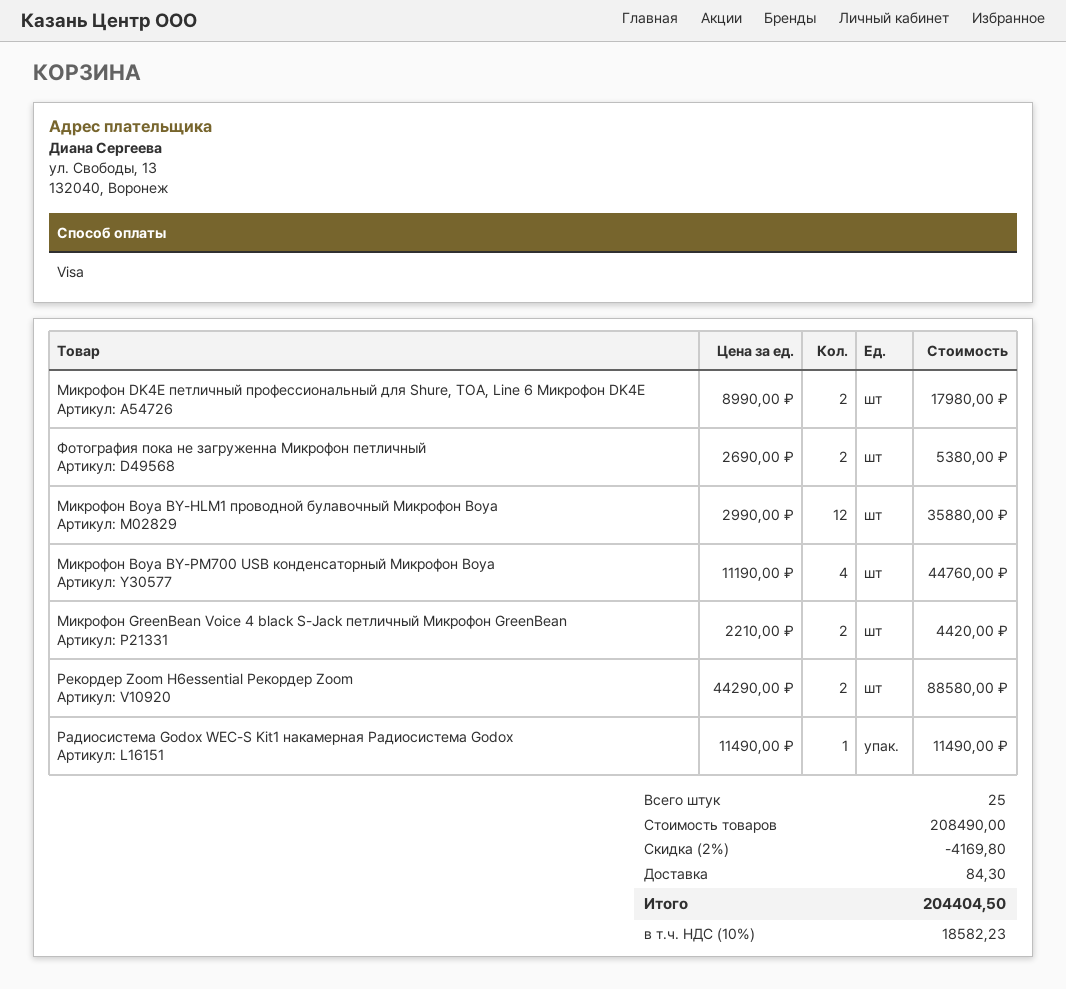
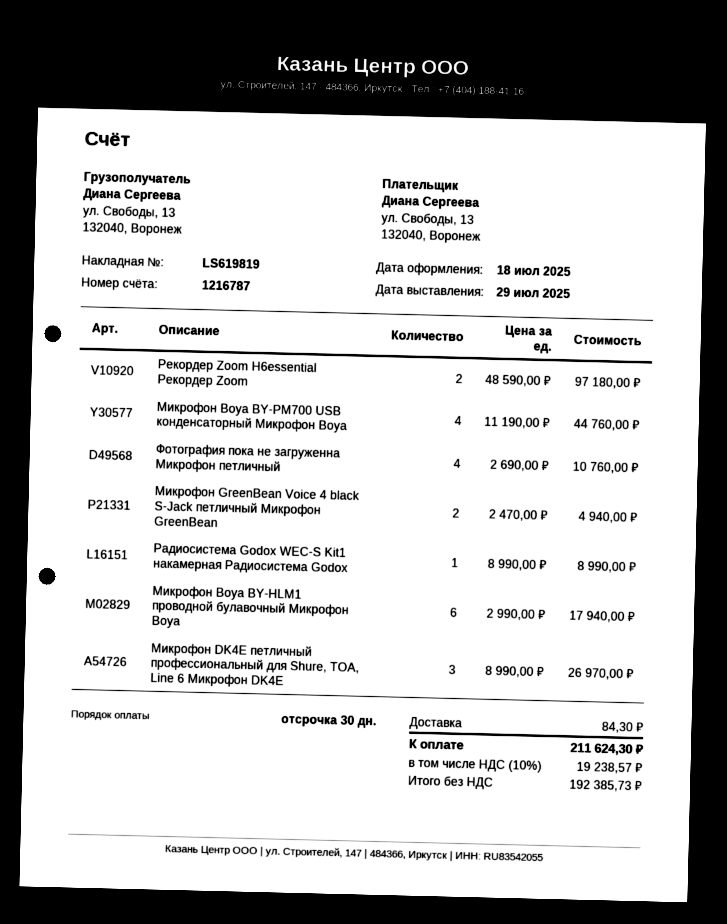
Микрофон DK4E петличный профессиональный для Shure, TOA, Line 6 Микрофон DK4E: 2 x 8990.00 = 17980.00 -> 3 x 8990.00 = 26970.00
Фотография пока не загруженна Микрофон петличный: 2 x 2690.00 = 5380.00 -> 4 x 2690.00 = 10760.00
Микрофон Boya BY-HLM1 проводной булавочный Микрофон Boya: 12 x 2990.00 = 35880.00 -> 6 x 2990.00 = 17940.00
Микрофон GreenBean Voice 4 black S-Jack петличный Микрофон GreenBean: 2 x 2210.00 = 4420.00 -> 2 x 2470.00 = 4940.00
Рекордер Zoom H6essential Рекордер Zoom: 2 x 44290.00 = 88580.00 -> 2 x 48590.00 = 97180.00
Радиосистема Godox WEC-S Kit1 накамерная Радиосистема Godox: 1 x 11490.00 = 11490.00 -> 1 x 8990.00 = 8990.00
discount: 2% = 4169.80 -> none
tax: 10% = 18582.23 -> 10% = 19238.57
total: 204404.50 -> 211624.30

